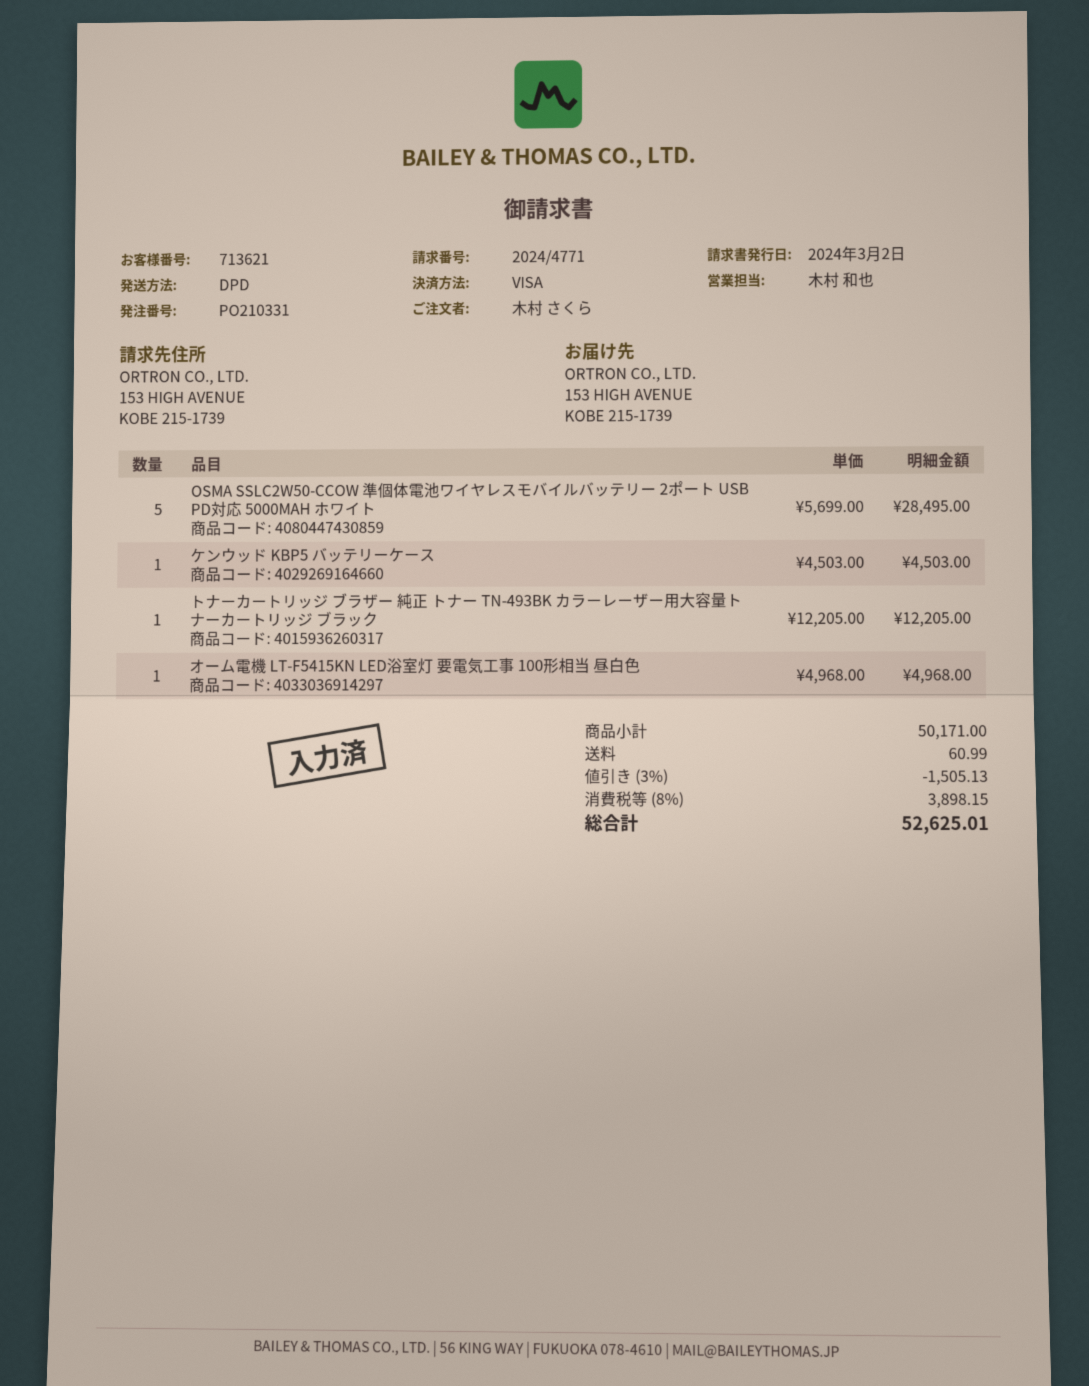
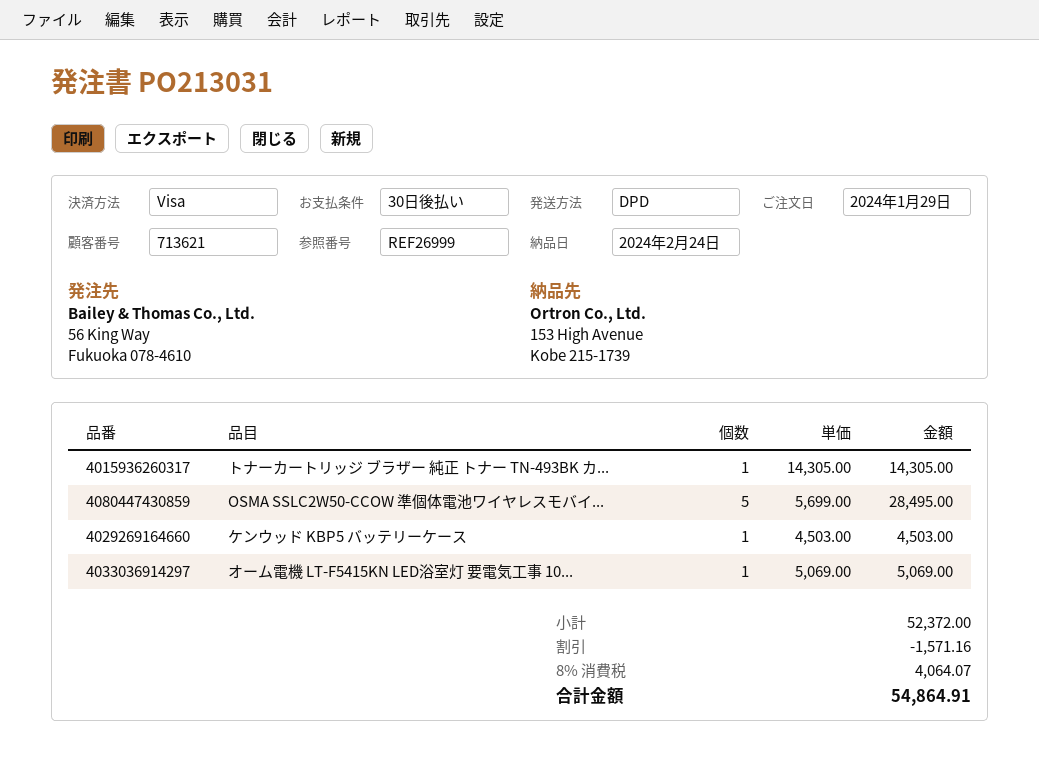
order number: PO210331 -> PO213031
トナーカートリッジ ブラザー 純正 トナー TN-493BK カラーレーザー用大容量トナーカートリッジ ブラック: 1 x 12205.00 = 12205.00 -> 1 x 14305.00 = 14305.00
オーム電機 LT-F5415KN LED浴室灯 要電気工事 100形相当 昼白色: 1 x 4968.00 = 4968.00 -> 1 x 5069.00 = 5069.00
subtotal: 50171.00 -> 52372.00
discount: 1505.13 -> 1571.16
shipping: 60.99 -> none
tax: 8% = 3898.15 -> 8% = 4064.07
total: 52625.01 -> 54864.91

